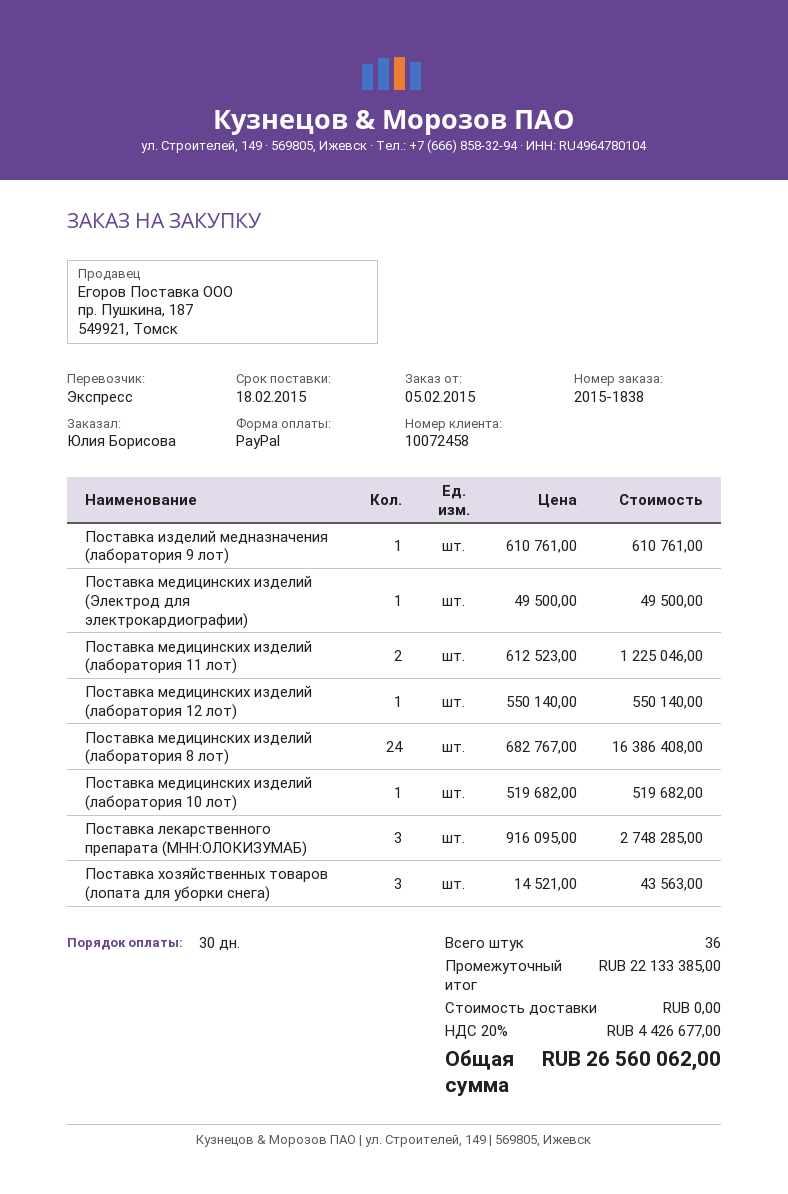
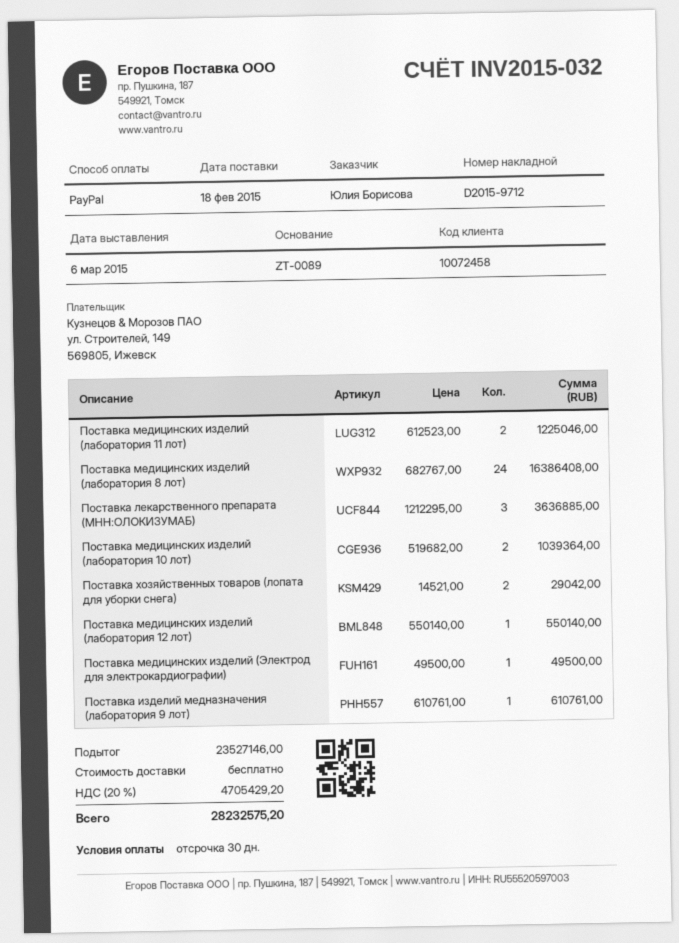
Поставка медицинских изделий (лаборатория 10 лот): 1 x 519682.00 = 519682.00 -> 2 x 519682.00 = 1039364.00
Поставка лекарственного препарата (МНН:ОЛОКИЗУМАБ): 3 x 916095.00 = 2748285.00 -> 3 x 1212295.00 = 3636885.00
Поставка хозяйственных товаров (лопата для уборки снега): 3 x 14521.00 = 43563.00 -> 2 x 14521.00 = 29042.00
subtotal: 22133385.00 -> 23527146.00
tax: 20% = 4426677.00 -> 20% = 4705429.20
total: 26560062.00 -> 28232575.20

